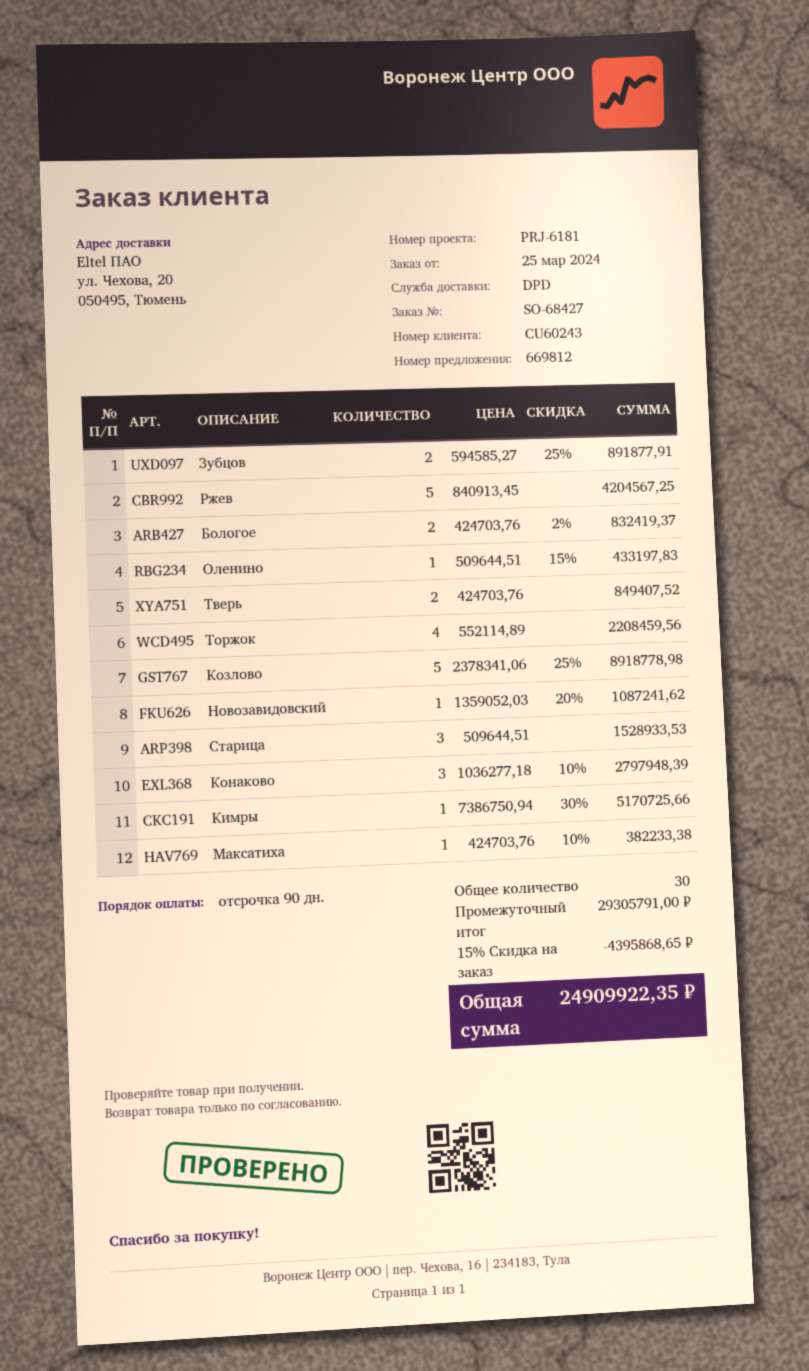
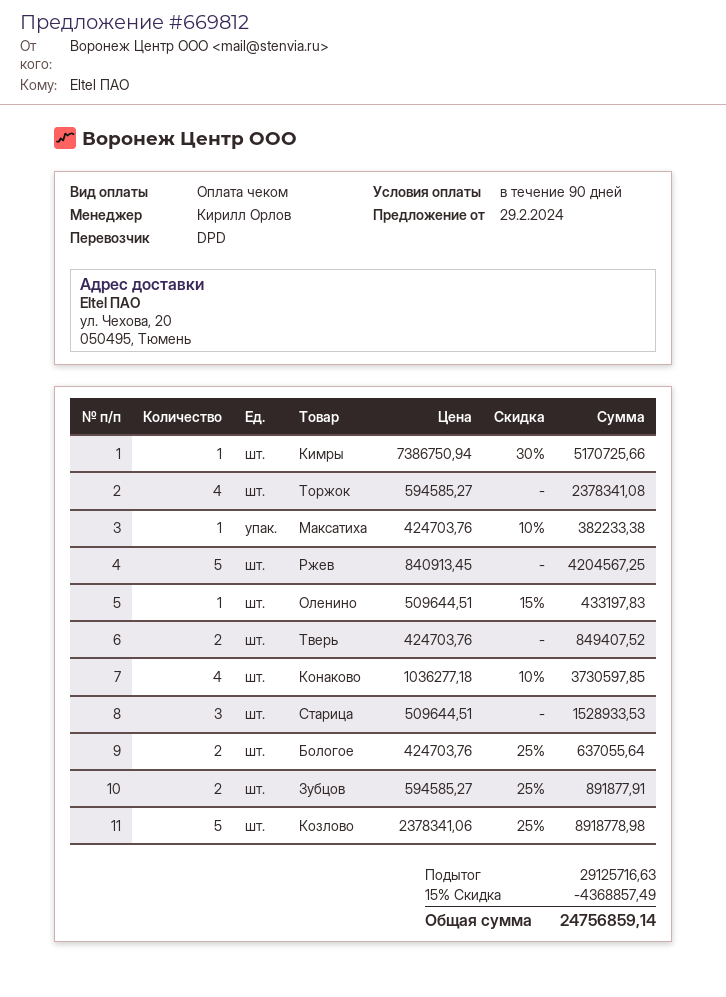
Бологое: 2 x 424703.76 - 2% = 832419.37 -> 2 x 424703.76 - 25% = 637055.64
Торжок: 4 x 552114.89 = 2208459.56 -> 4 x 594585.27 = 2378341.08
Новозавидовский: 1 x 1359052.03 - 20% = 1087241.62 -> none
Конаково: 3 x 1036277.18 - 10% = 2797948.39 -> 4 x 1036277.18 - 10% = 3730597.85
subtotal: 29305791.00 -> 29125716.63
discount: 15% = 4395868.65 -> 15% = 4368857.49
total: 24909922.35 -> 24756859.14

